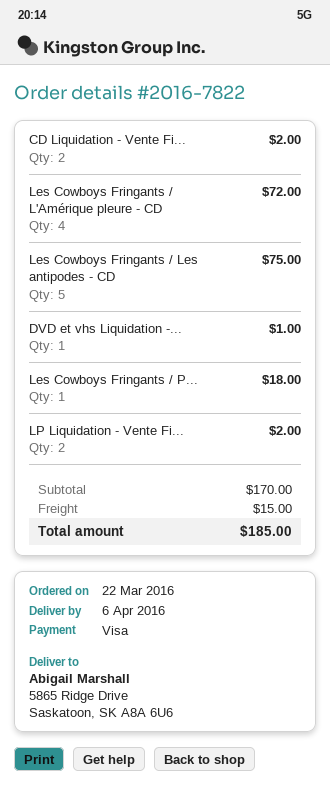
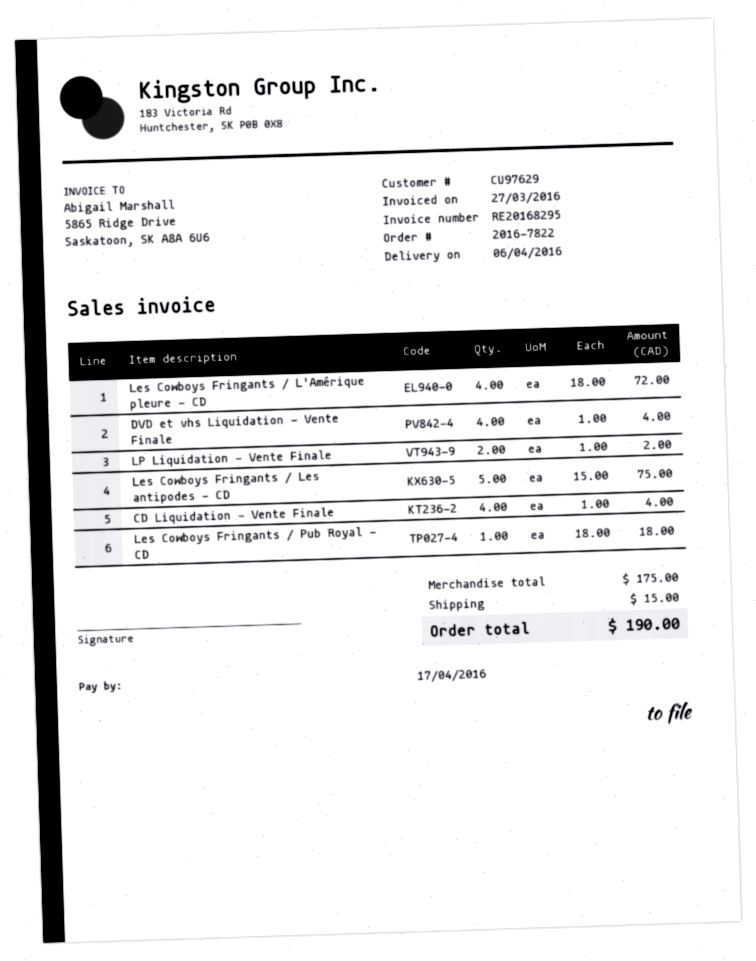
CD Liquidation - Vente Fi...: 2 for 2.00 -> 4 for 4.00
DVD et vhs Liquidation -...: 1 for 1.00 -> 4 for 4.00
subtotal: 170.00 -> 175.00
total: 185.00 -> 190.00

